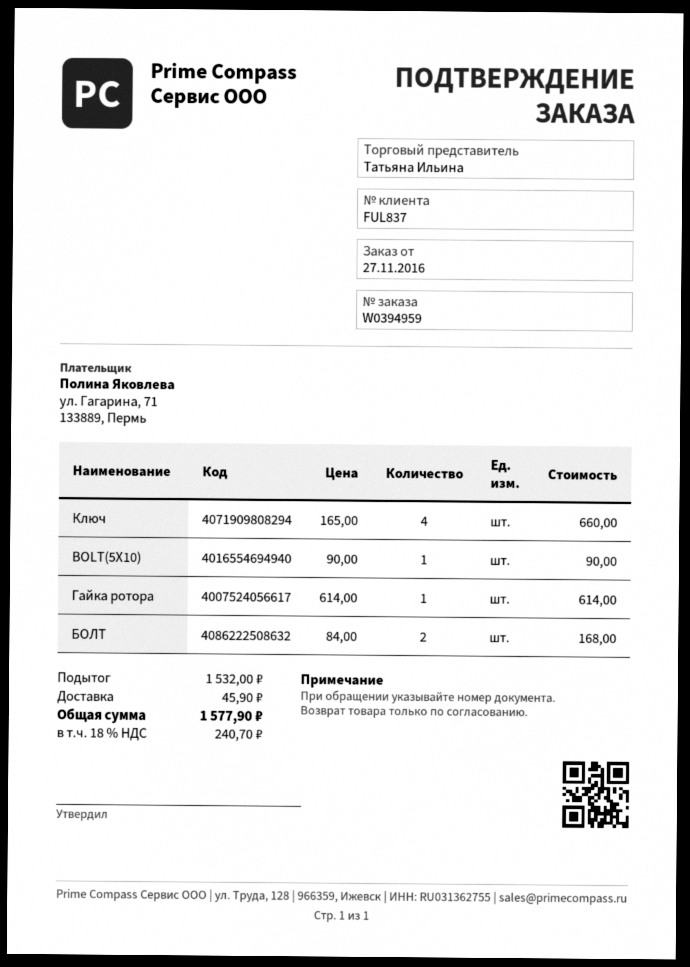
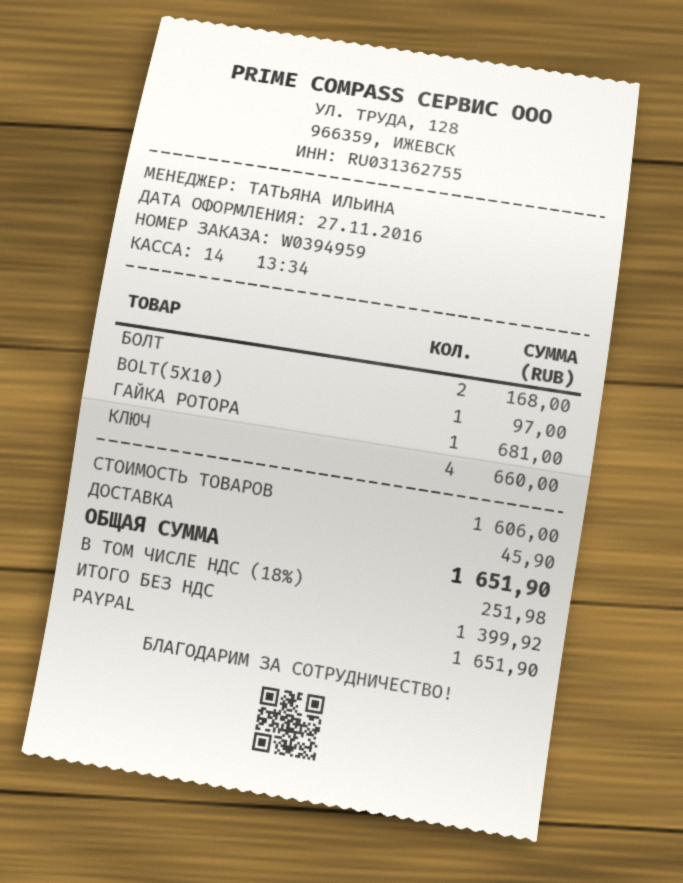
BOLT(5X10): 1 for 90.00 -> 1 for 97.00
Гайка ротора: 1 for 614.00 -> 1 for 681.00
subtotal: 1532.00 -> 1606.00
tax: 18% = 240.70 -> 18% = 251.98
total: 1577.90 -> 1651.90

